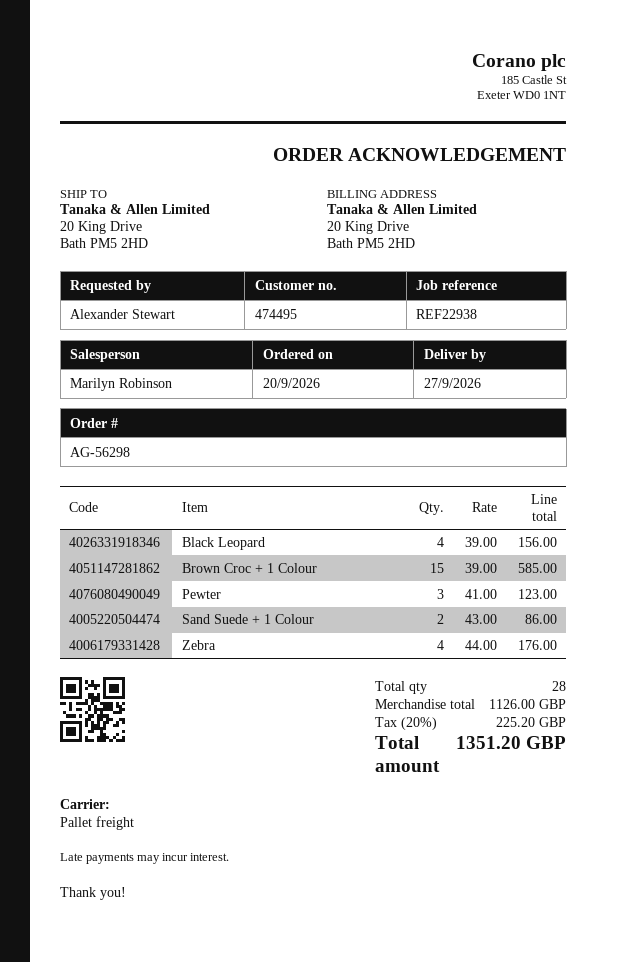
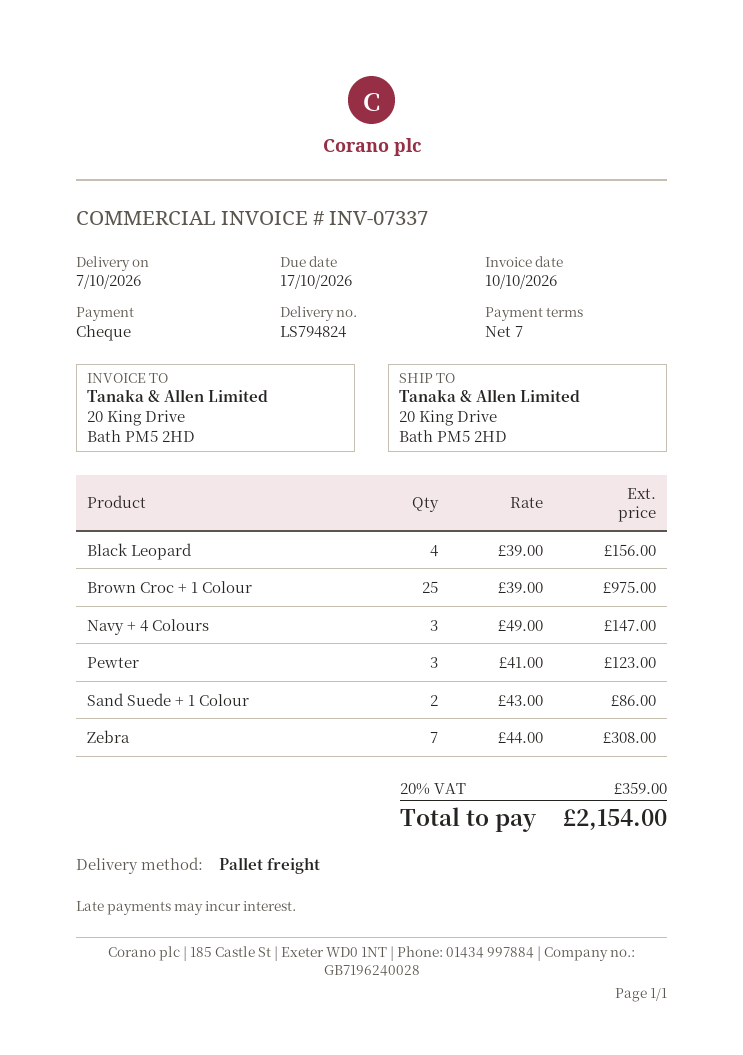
delivery date: 2026-09-27 -> 2026-10-07
Brown Croc + 1 Colour: 15 x 39.00 = 585.00 -> 25 x 39.00 = 975.00
Zebra: 4 x 44.00 = 176.00 -> 7 x 44.00 = 308.00
Navy + 4 Colours: none -> 3 x 49.00 = 147.00
tax: 20% = 225.20 -> 20% = 359.00
total: 1351.20 -> 2154.00

